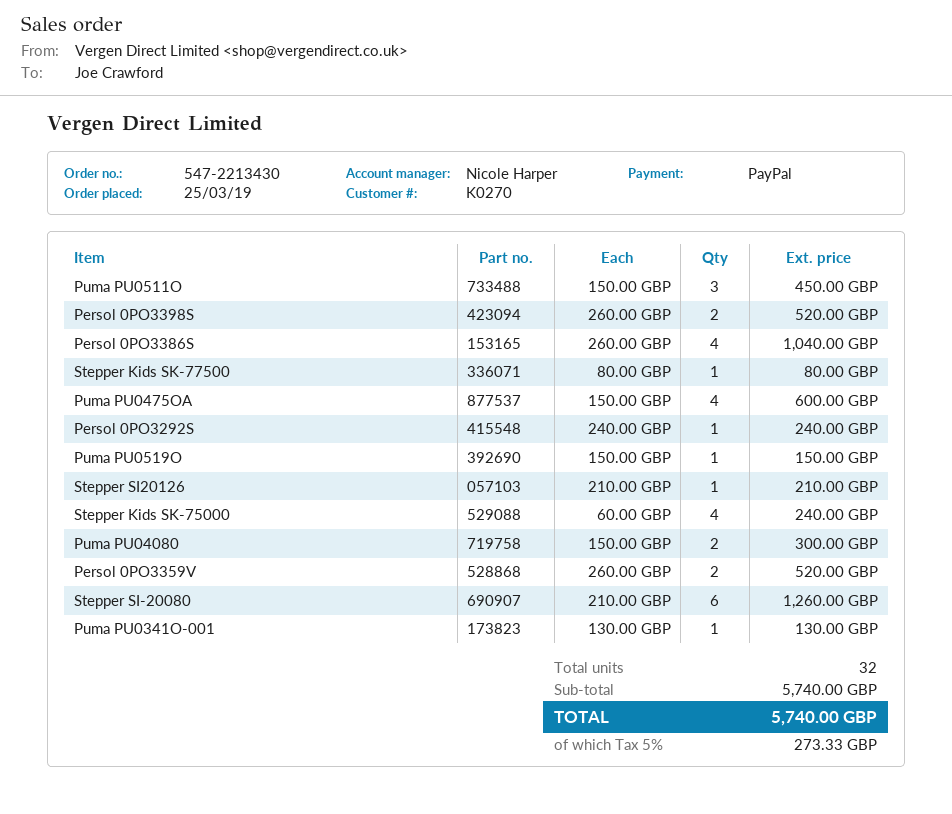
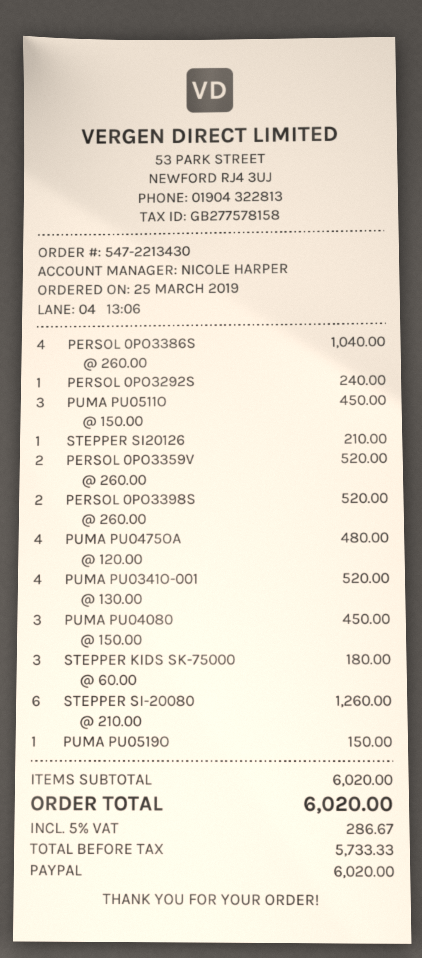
Stepper Kids SK-77500: 1 x 80.00 = 80.00 -> none
Puma PU0475OA: 4 x 150.00 = 600.00 -> 4 x 120.00 = 480.00
Stepper Kids SK-75000: 4 x 60.00 = 240.00 -> 3 x 60.00 = 180.00
Puma PU04080: 2 x 150.00 = 300.00 -> 3 x 150.00 = 450.00
Puma PU0341O-001: 1 x 130.00 = 130.00 -> 4 x 130.00 = 520.00
subtotal: 5740.00 -> 6020.00
tax: 5% = 273.33 -> 5% = 286.67
total: 5740.00 -> 6020.00

